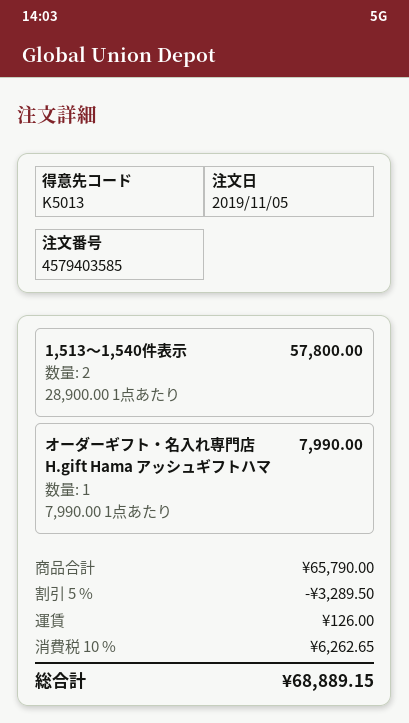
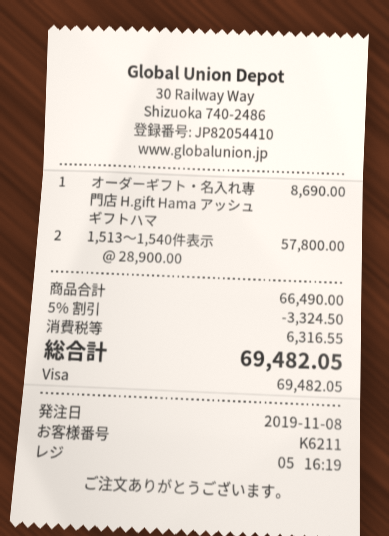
order date: 2019-11-05 -> 2019-11-08
customer number: K5013 -> K6211
オーダーギフト・名入れ専門店 H.gift Hama アッシュギフトハマ: 1 x 7990.00 = 7990.00 -> 1 x 8690.00 = 8690.00
subtotal: 65790.00 -> 66490.00
discount: 5% = 3289.50 -> 5% = 3324.50
shipping: 126.00 -> none
tax: 6262.65 -> 6316.55
total: 68889.15 -> 69482.05

